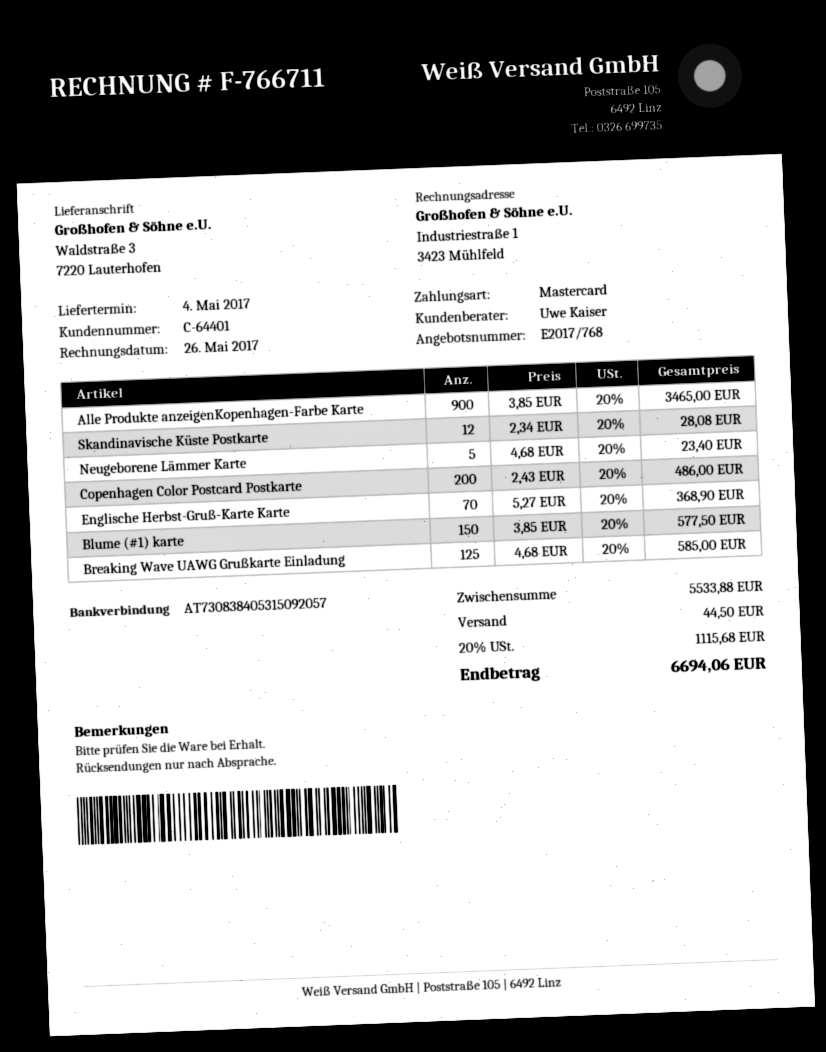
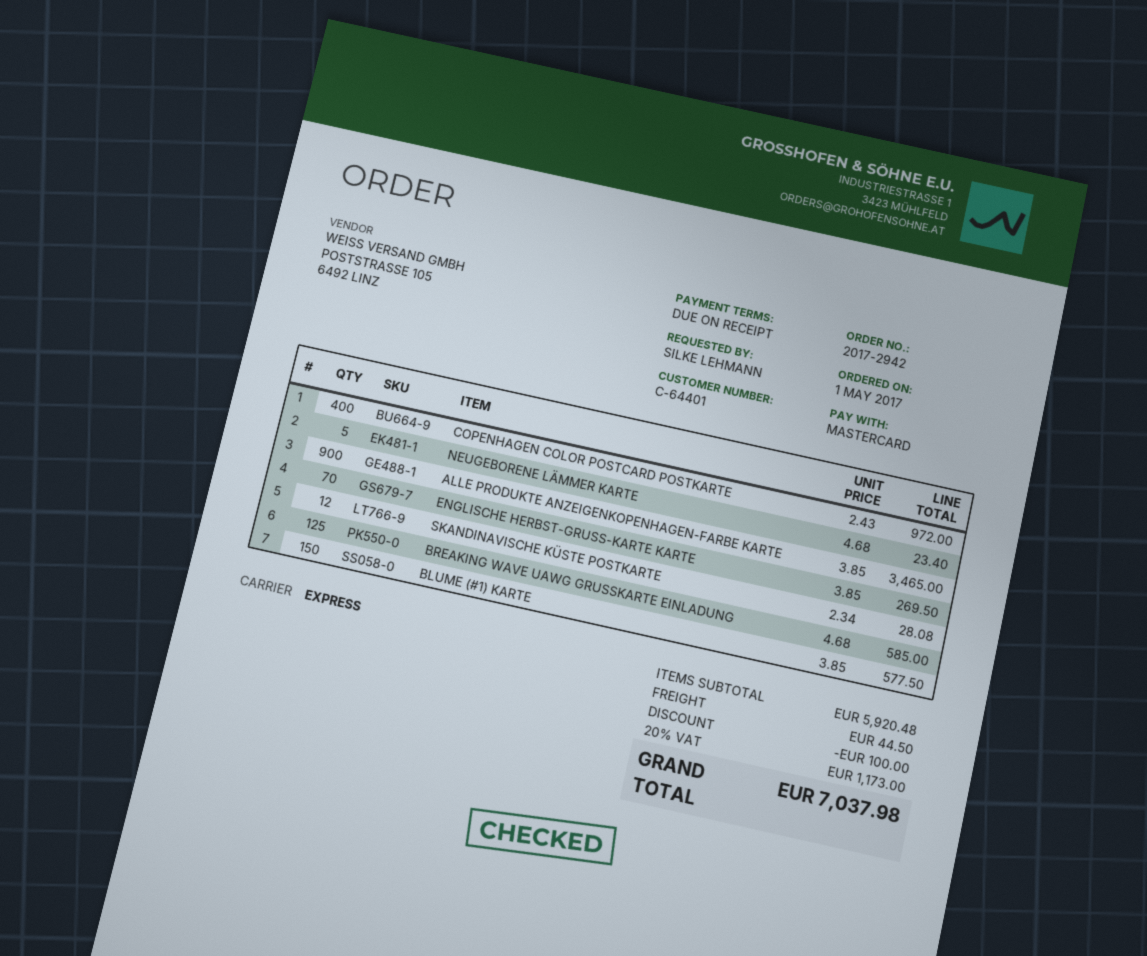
Copenhagen Color Postcard Postkarte: 200 x 2.43 = 486.00 -> 400 x 2.43 = 972.00
Englische Herbst-Gruß-Karte Karte: 70 x 5.27 = 368.90 -> 70 x 3.85 = 269.50
subtotal: 5533.88 -> 5920.48
discount: none -> 100.00
tax: 20% = 1115.68 -> 20% = 1173.00
total: 6694.06 -> 7037.98

